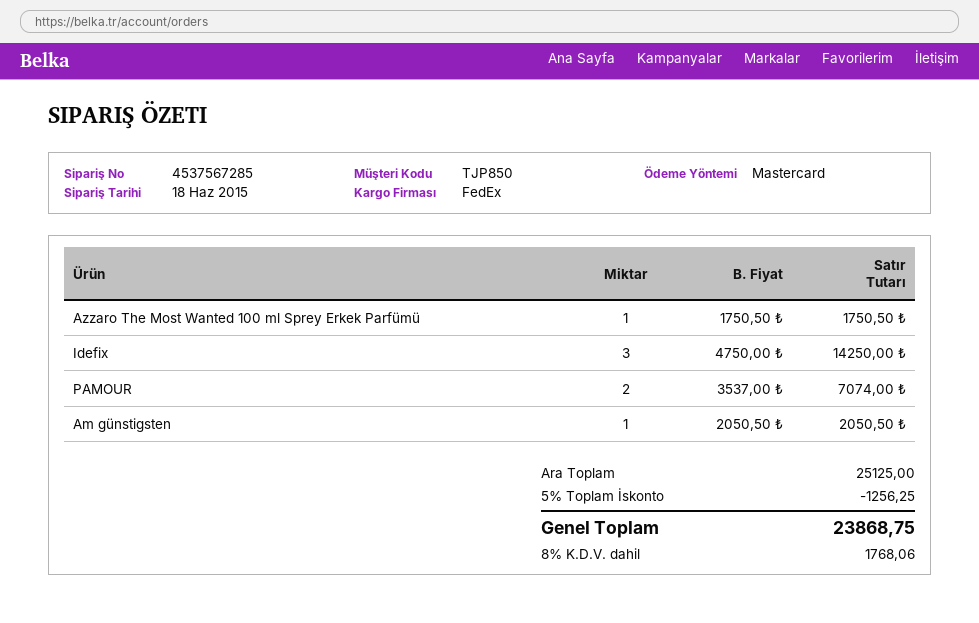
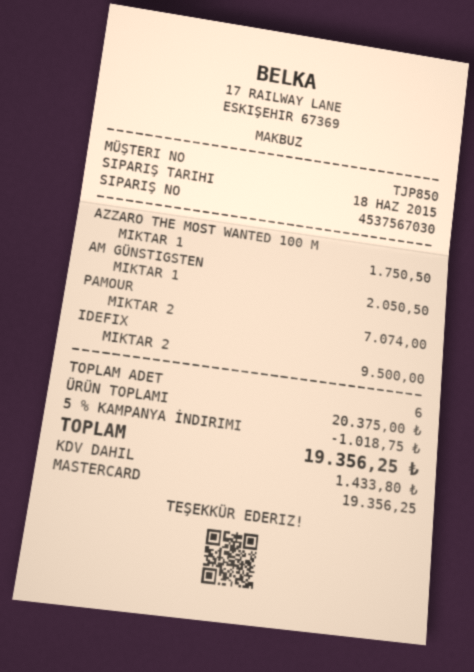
order number: 4537567285 -> 4537567030
Idefix: 3 for 14250.00 -> 2 for 9500.00
subtotal: 25125.00 -> 20375.00
discount: 5% = 1256.25 -> 5% = 1018.75
tax: 1768.06 -> 1433.80
total: 23868.75 -> 19356.25

